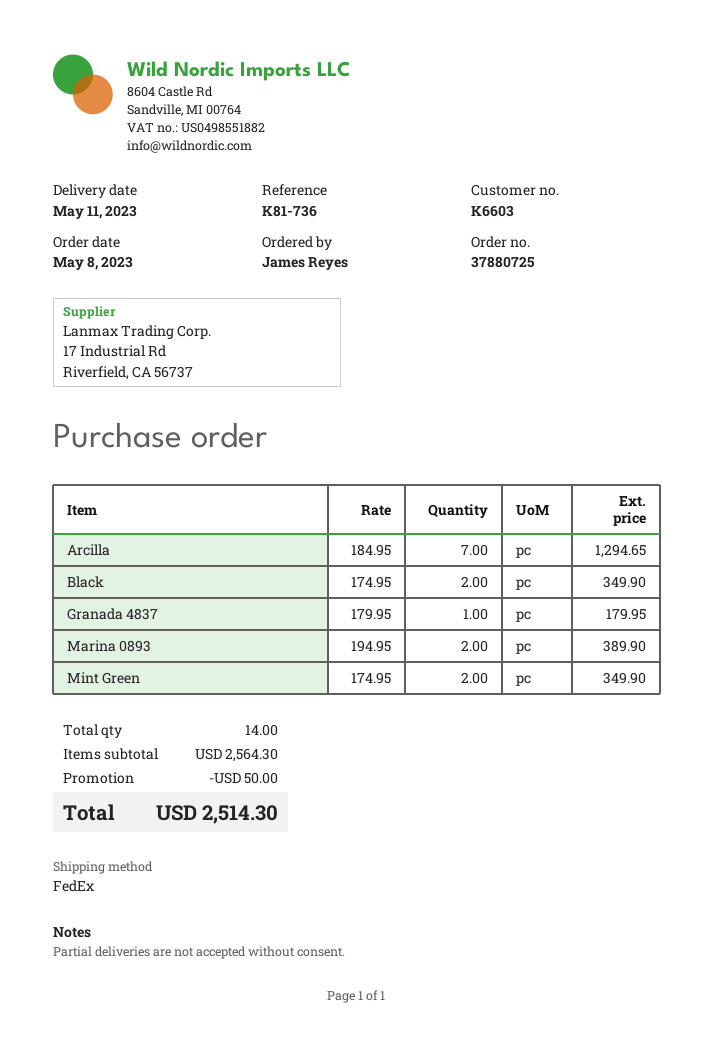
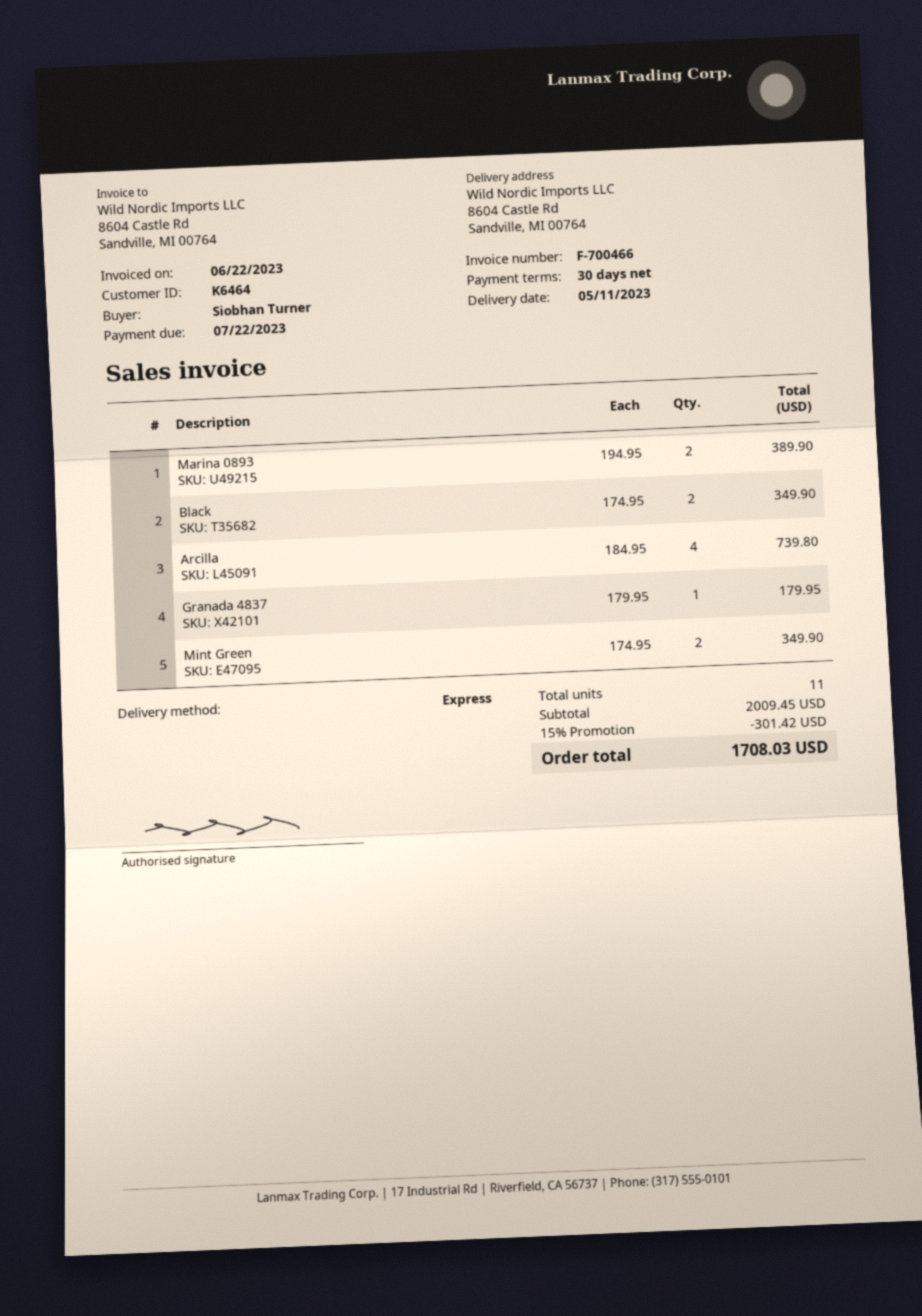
customer number: K6603 -> K6464
ordered by: James Reyes -> Siobhan Turner
shipping method: FedEx -> express
Arcilla: 7 x 184.95 = 1294.65 -> 4 x 184.95 = 739.80
total quantity: 14 -> 11
subtotal: 2564.30 -> 2009.45
discount: 50.00 -> 301.42
total: 2514.30 -> 1708.03

